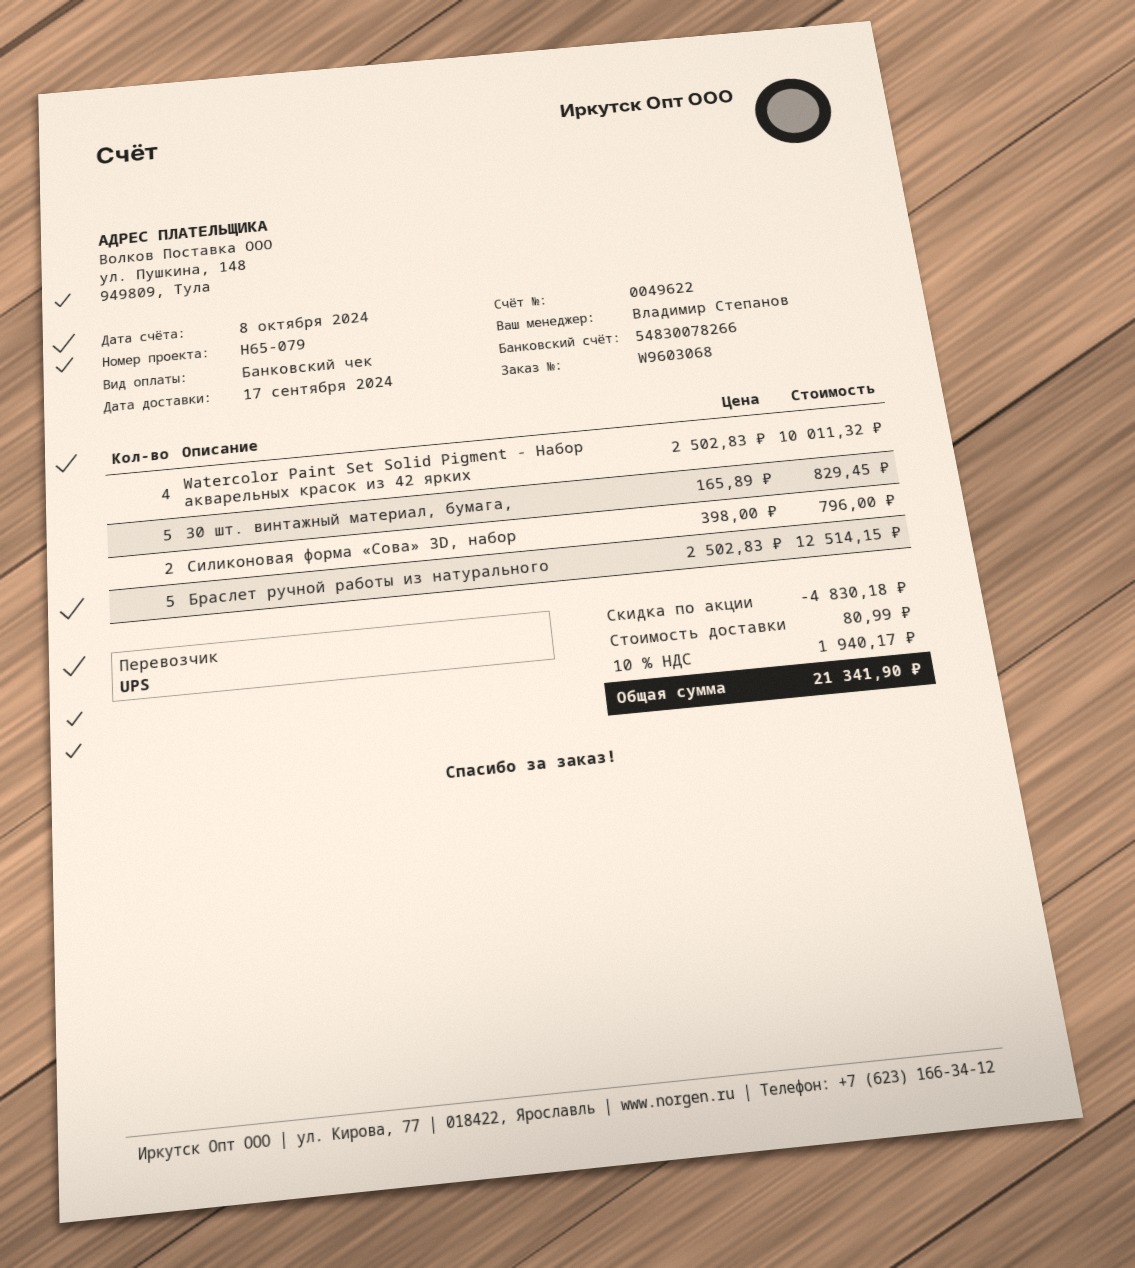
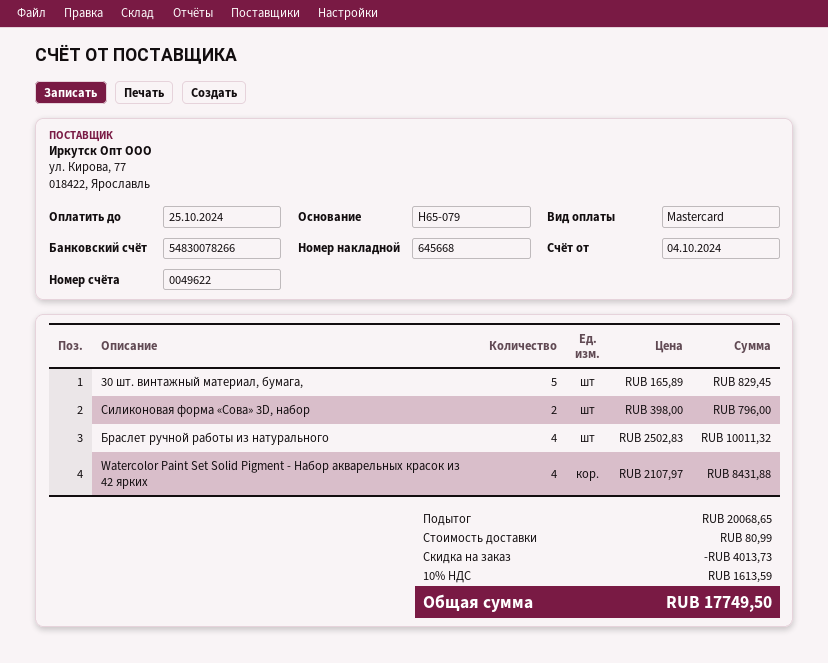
invoice date: 2024-10-08 -> 2024-10-04
payment method: cheque -> Mastercard
Watercolor Paint Set Solid Pigment - Набор акварельных красок из 42 ярких: 4 x 2502.83 = 10011.32 -> 4 x 2107.97 = 8431.88
Браслет ручной работы из натурального: 5 x 2502.83 = 12514.15 -> 4 x 2502.83 = 10011.32
discount: 4830.18 -> 4013.73
tax: 10% = 1940.17 -> 10% = 1613.59
total: 21341.90 -> 17749.50

